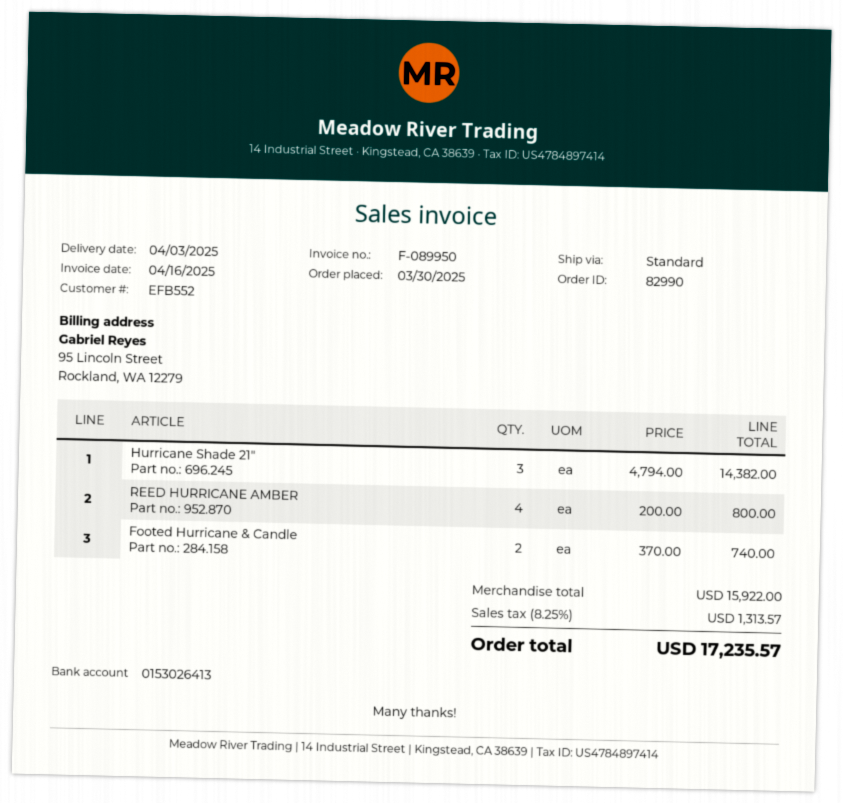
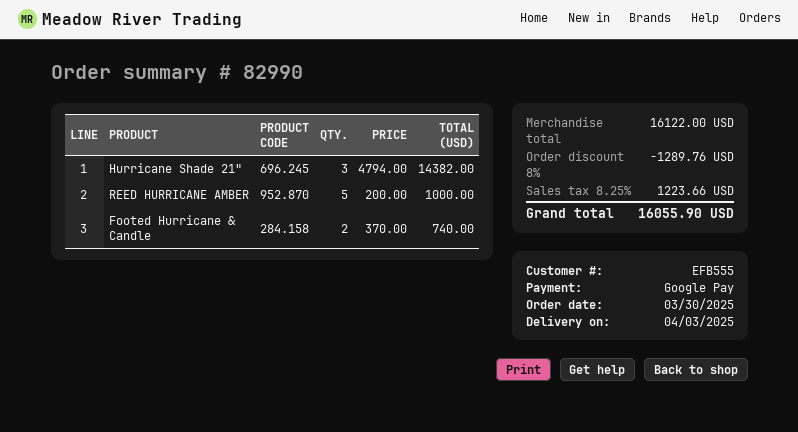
customer number: EFB552 -> EFB555
REED HURRICANE AMBER: 4 x 200.00 = 800.00 -> 5 x 200.00 = 1000.00
subtotal: 15922.00 -> 16122.00
discount: none -> 8% = 1289.76
tax: 8.25% = 1313.57 -> 8.25% = 1223.66
total: 17235.57 -> 16055.90

